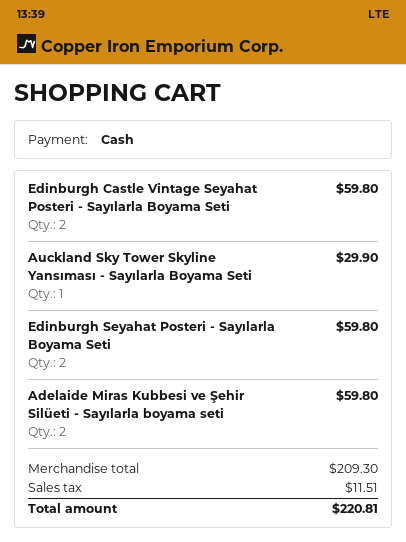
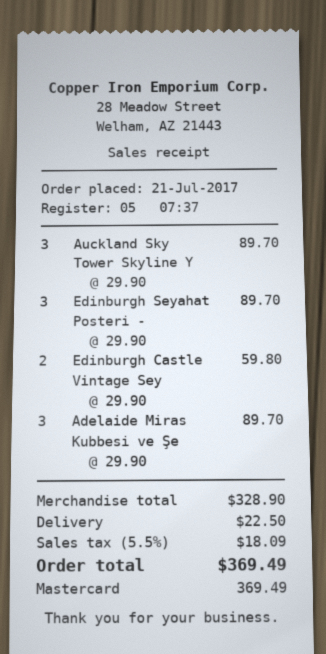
payment method: cash -> Mastercard
Auckland Sky Tower Skyline Yansıması - Sayılarla Boyama Seti: 1 for 29.90 -> 3 for 89.70
Edinburgh Seyahat Posteri - Sayılarla Boyama Seti: 2 for 59.80 -> 3 for 89.70
Adelaide Miras Kubbesi ve Şehir Silüeti - Sayılarla boyama seti: 2 for 59.80 -> 3 for 89.70
subtotal: 209.30 -> 328.90
shipping: none -> 22.50
tax: 11.51 -> 18.09
total: 220.81 -> 369.49

